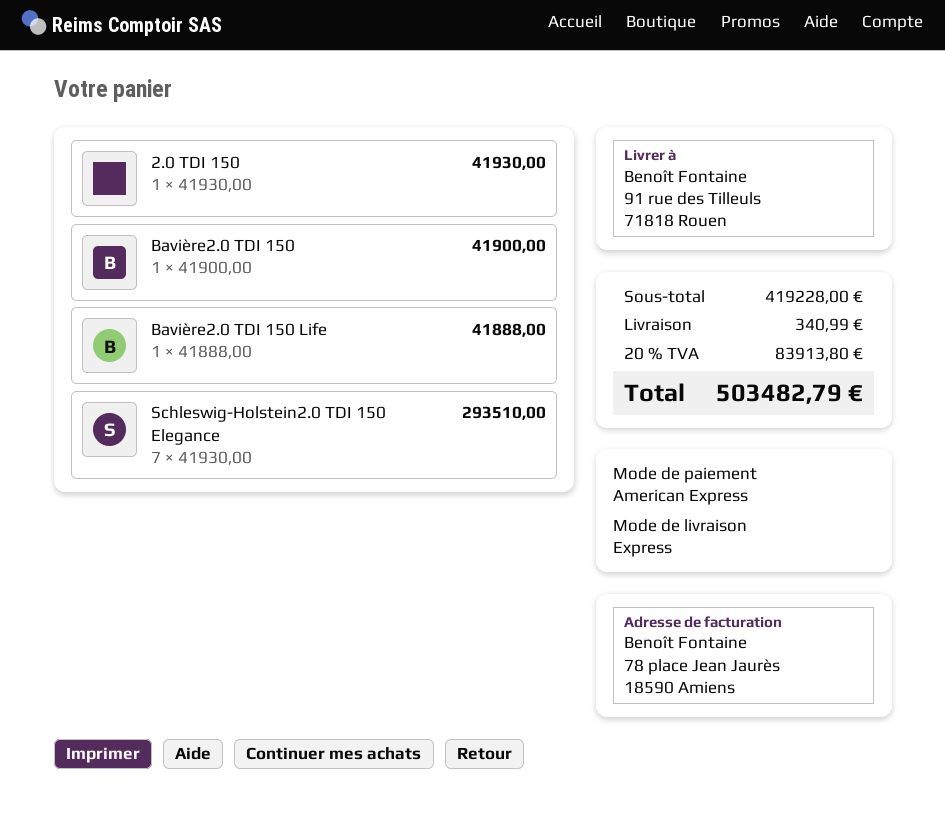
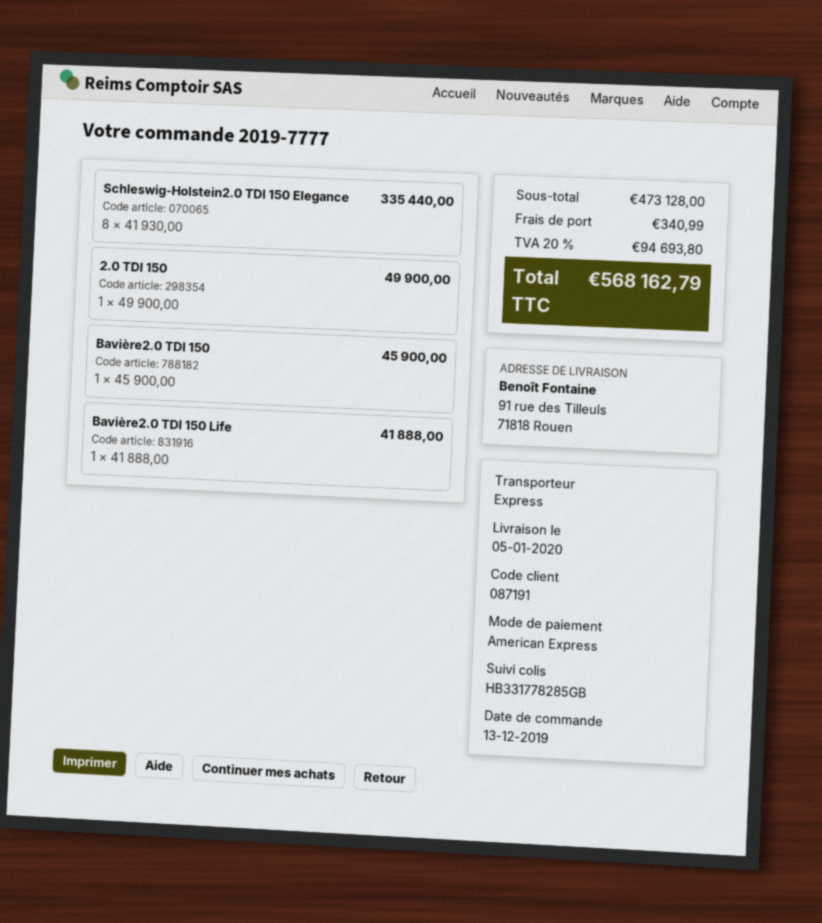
2.0 TDI 150: 1 x 41930.00 = 41930.00 -> 1 x 49900.00 = 49900.00
Bavière2.0 TDI 150: 1 x 41900.00 = 41900.00 -> 1 x 45900.00 = 45900.00
Schleswig-Holstein2.0 TDI 150 Elegance: 7 x 41930.00 = 293510.00 -> 8 x 41930.00 = 335440.00
subtotal: 419228.00 -> 473128.00
tax: 20% = 83913.80 -> 20% = 94693.80
total: 503482.79 -> 568162.79

